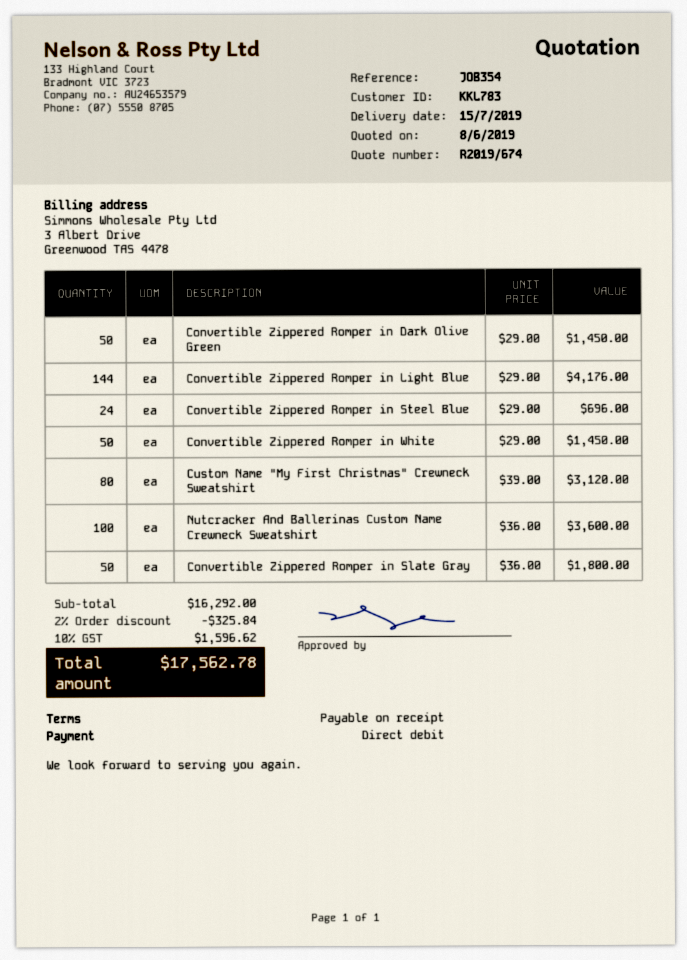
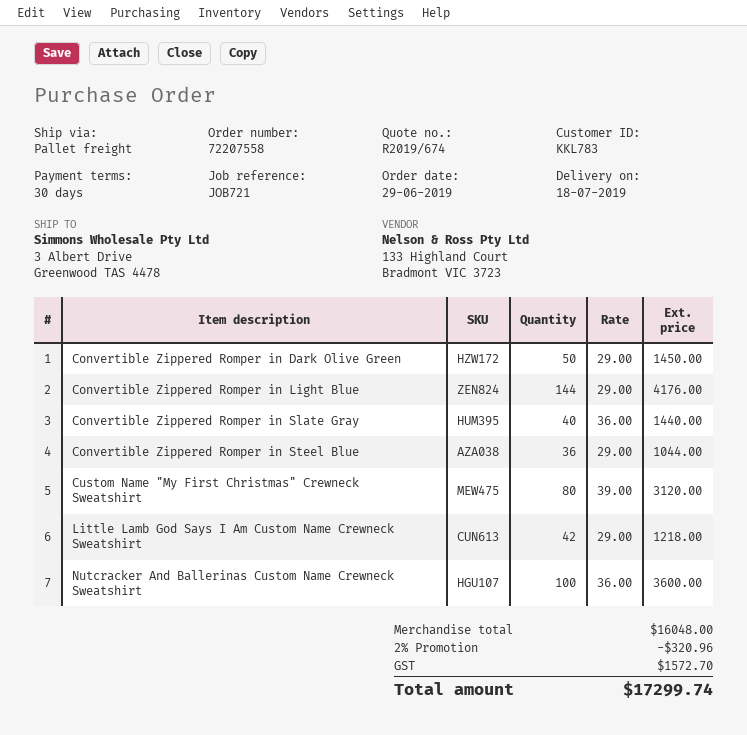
delivery date: 2019-07-15 -> 2019-07-18
payment terms: on receipt -> 30 days
reference: JOB354 -> JOB721
Convertible Zippered Romper in Steel Blue: 24 x 29.00 = 696.00 -> 36 x 29.00 = 1044.00
Convertible Zippered Romper in White: 50 x 29.00 = 1450.00 -> none
Convertible Zippered Romper in Slate Gray: 50 x 36.00 = 1800.00 -> 40 x 36.00 = 1440.00
Little Lamb God Says I Am Custom Name Crewneck Sweatshirt: none -> 42 x 29.00 = 1218.00
subtotal: 16292.00 -> 16048.00
discount: 2% = 325.84 -> 2% = 320.96
tax: 1596.62 -> 1572.70
total: 17562.78 -> 17299.74

